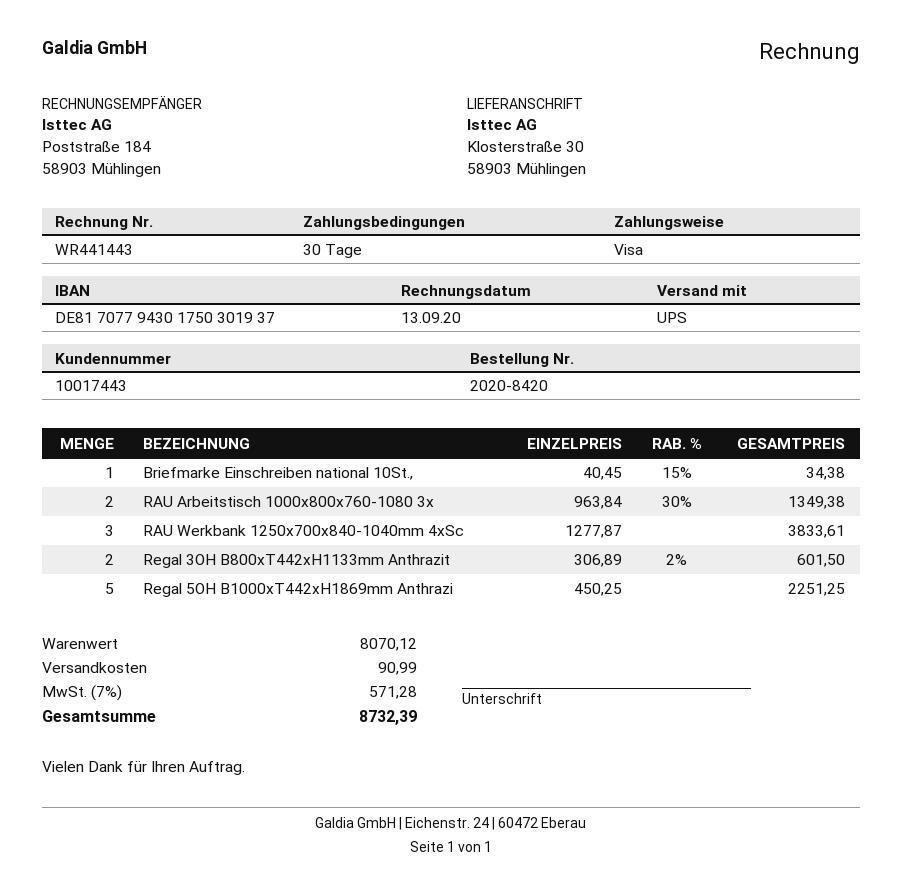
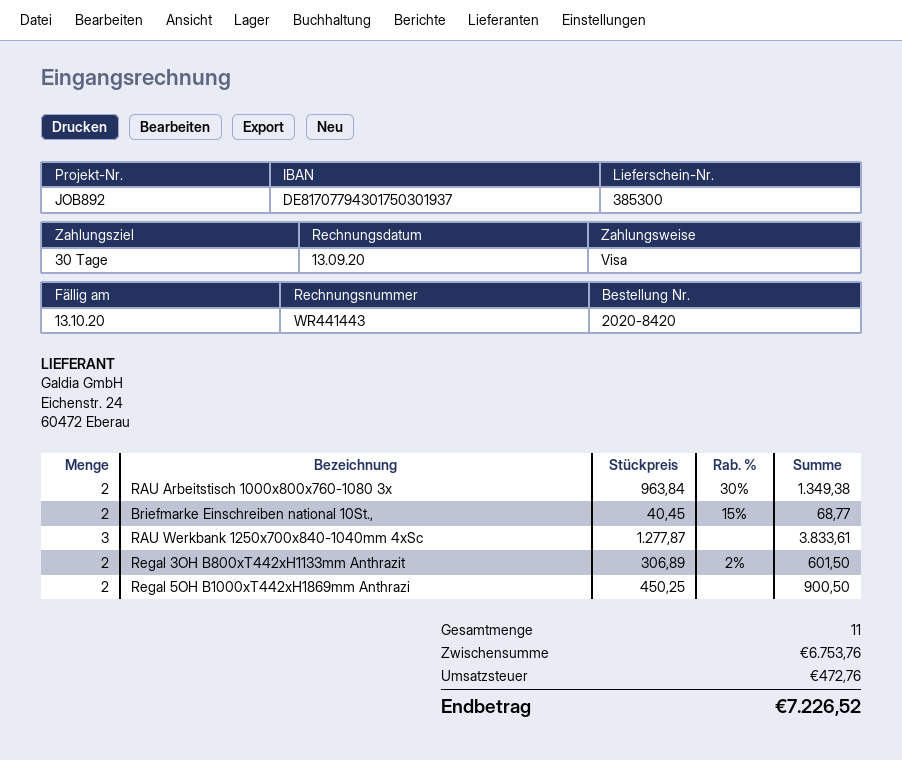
Briefmarke Einschreiben national 10St.,: 1 x 40.45 - 15% = 34.38 -> 2 x 40.45 - 15% = 68.77
Regal 5OH B1000xT442xH1869mm Anthrazi: 5 x 450.25 = 2251.25 -> 2 x 450.25 = 900.50
subtotal: 8070.12 -> 6753.76
shipping: 90.99 -> none
tax: 571.28 -> 472.76
total: 8732.39 -> 7226.52

